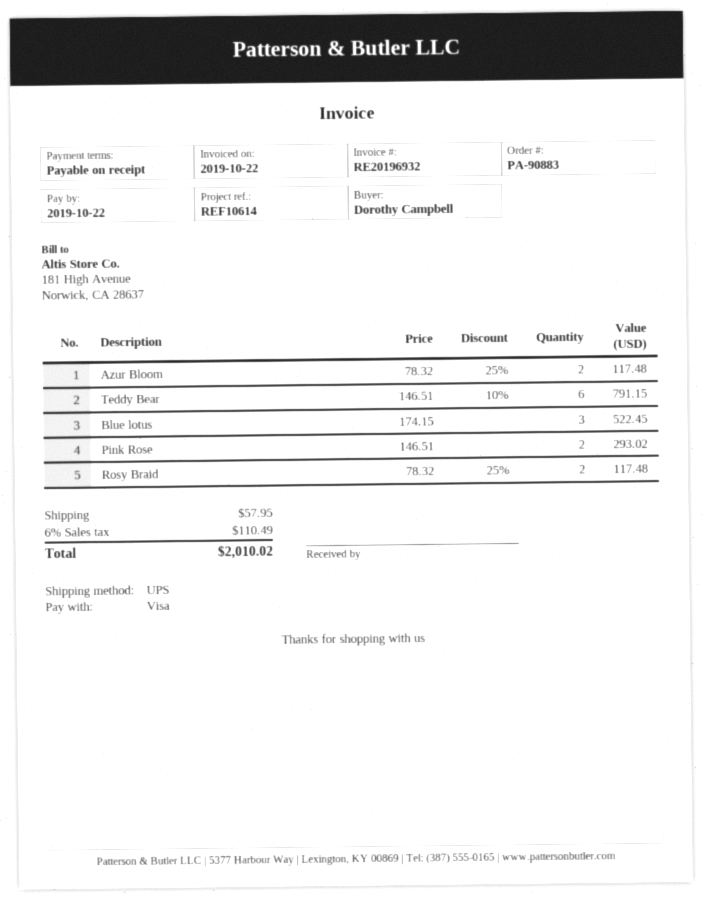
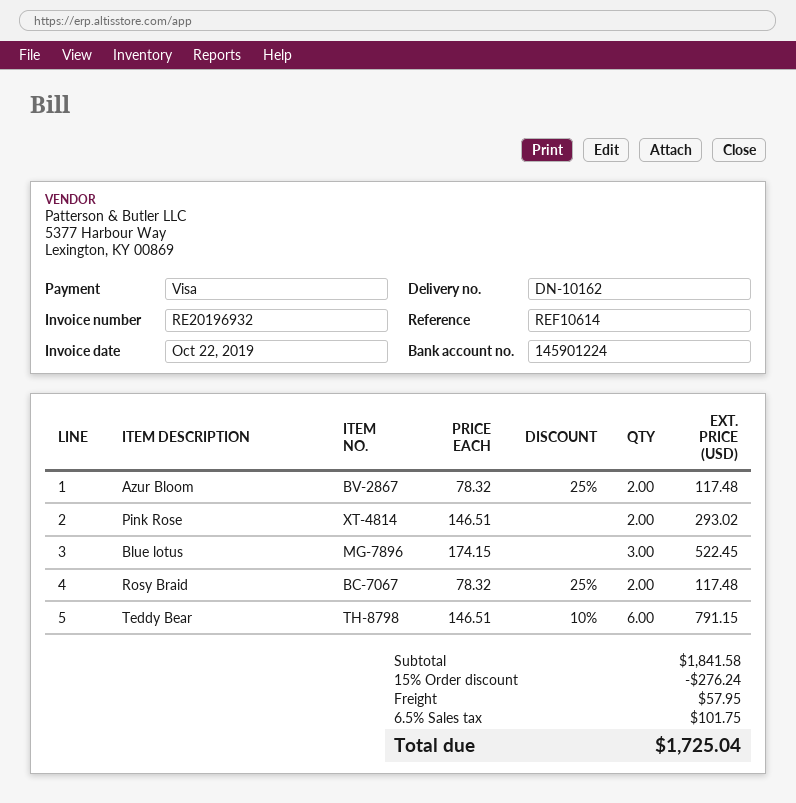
discount: none -> 15% = 276.24
tax: 6% = 110.49 -> 6.5% = 101.75
total: 2010.02 -> 1725.04

